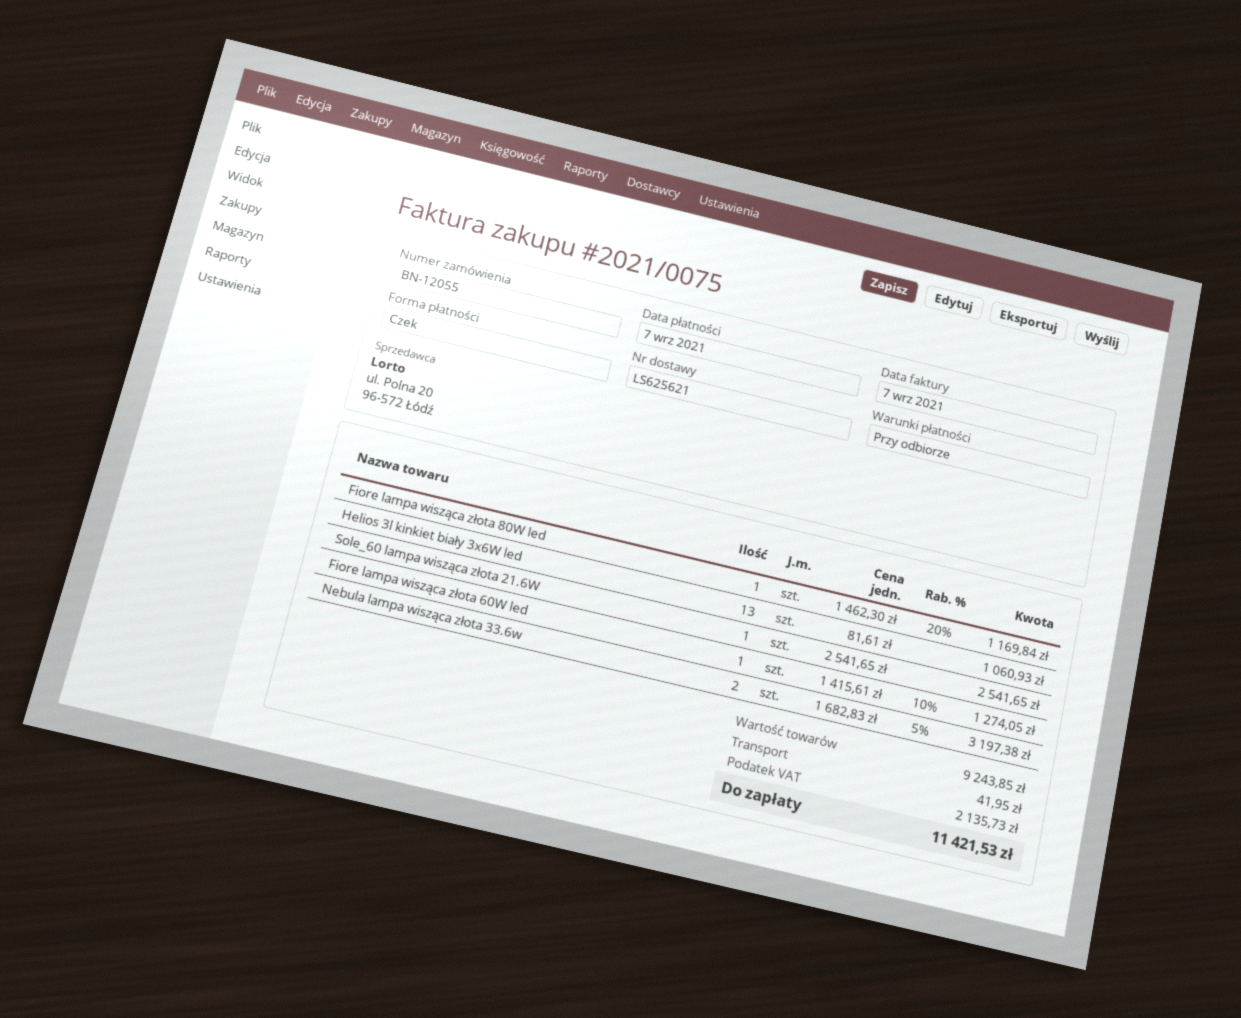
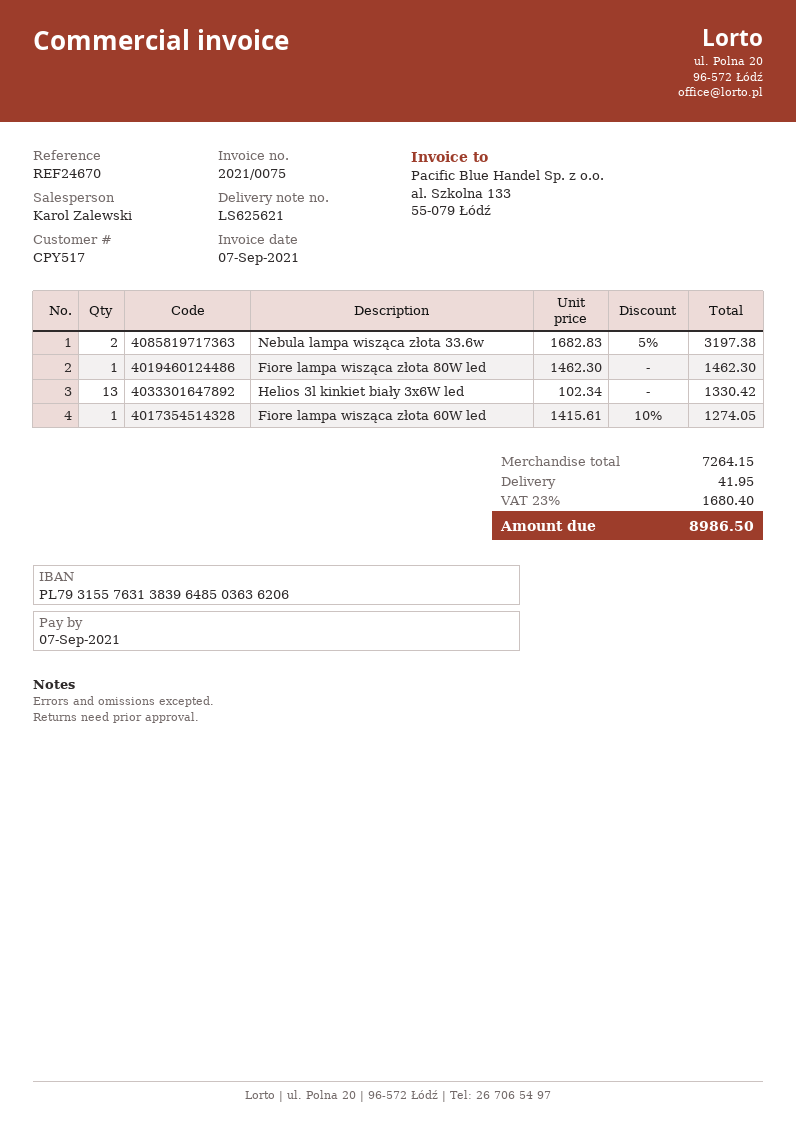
Fiore lampa wisząca złota 80W led: 1 x 1462.30 - 20% = 1169.84 -> 1 x 1462.30 = 1462.30
Helios 3l kinkiet biały 3x6W led: 13 x 81.61 = 1060.93 -> 13 x 102.34 = 1330.42
Sole_60 lampa wisząca złota 21.6W: 1 x 2541.65 = 2541.65 -> none
subtotal: 9243.85 -> 7264.15
tax: 2135.73 -> 1680.40
total: 11421.53 -> 8986.50

